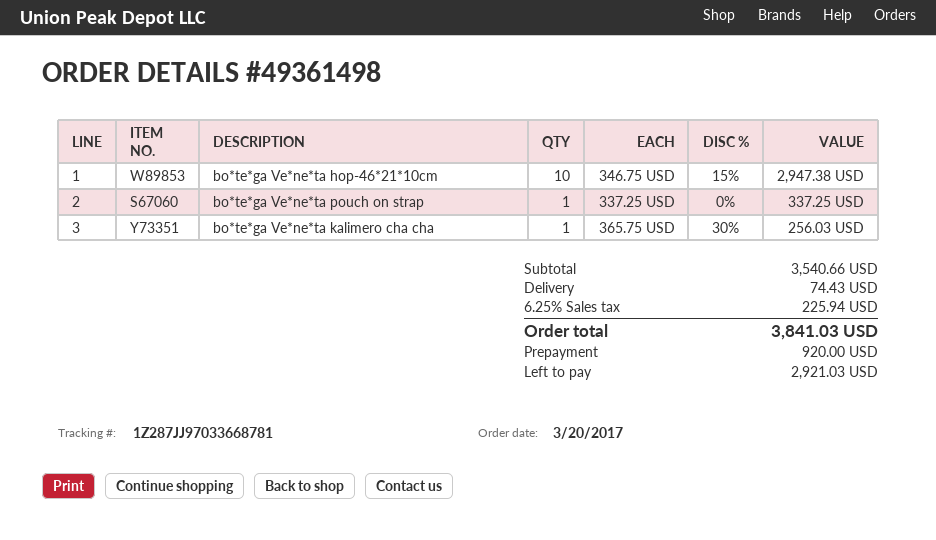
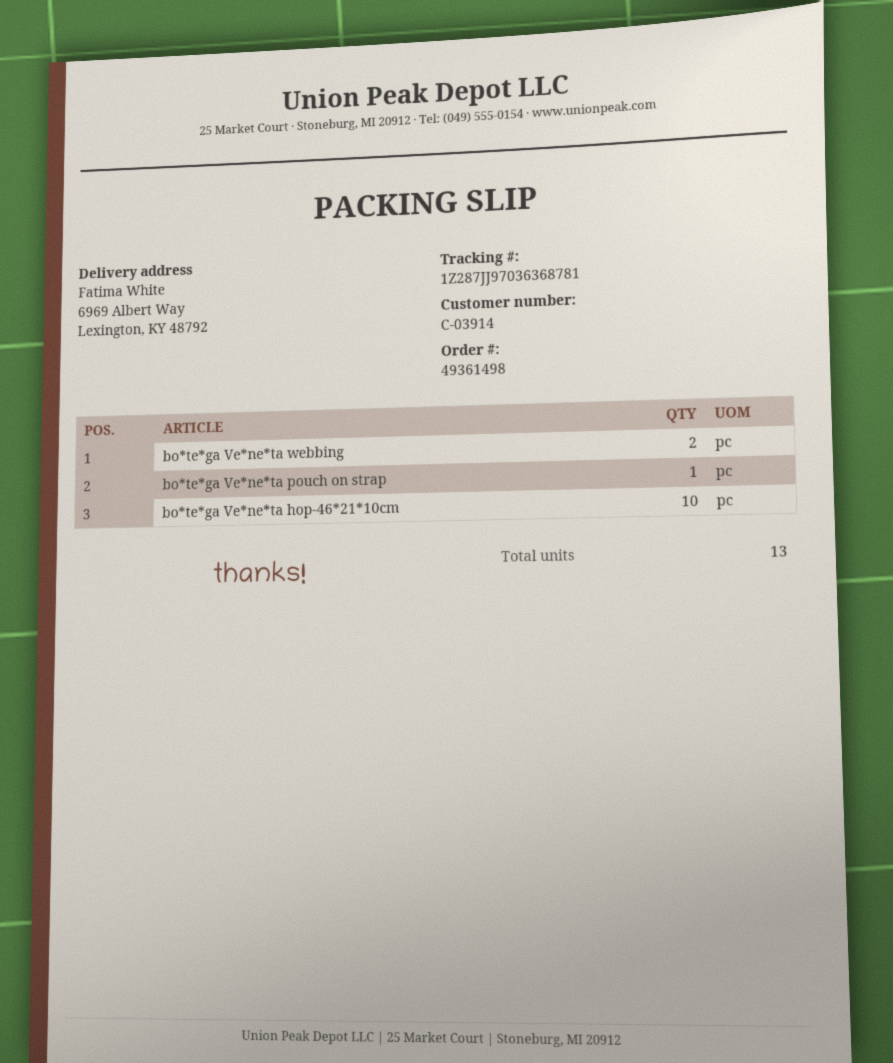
tracking number: 1Z287JJ97033668781 -> 1Z287JJ97036368781
bo*te*ga Ve*ne*ta kalimero cha cha: 1 -> none
bo*te*ga Ve*ne*ta webbing: none -> 2

